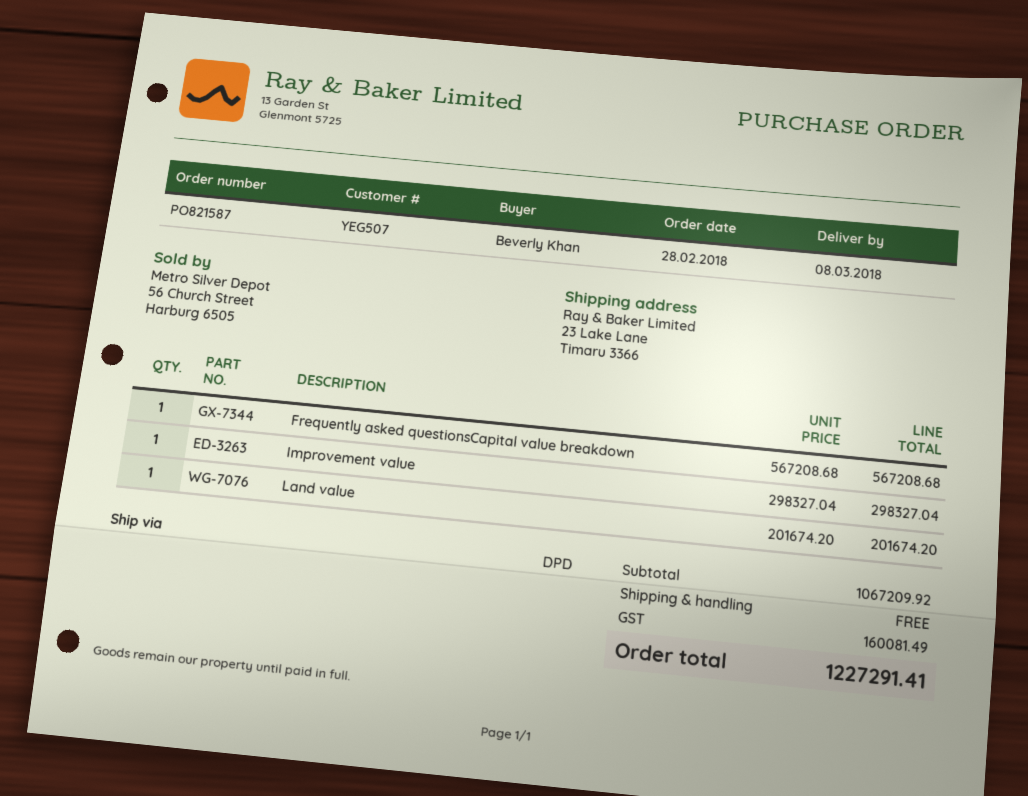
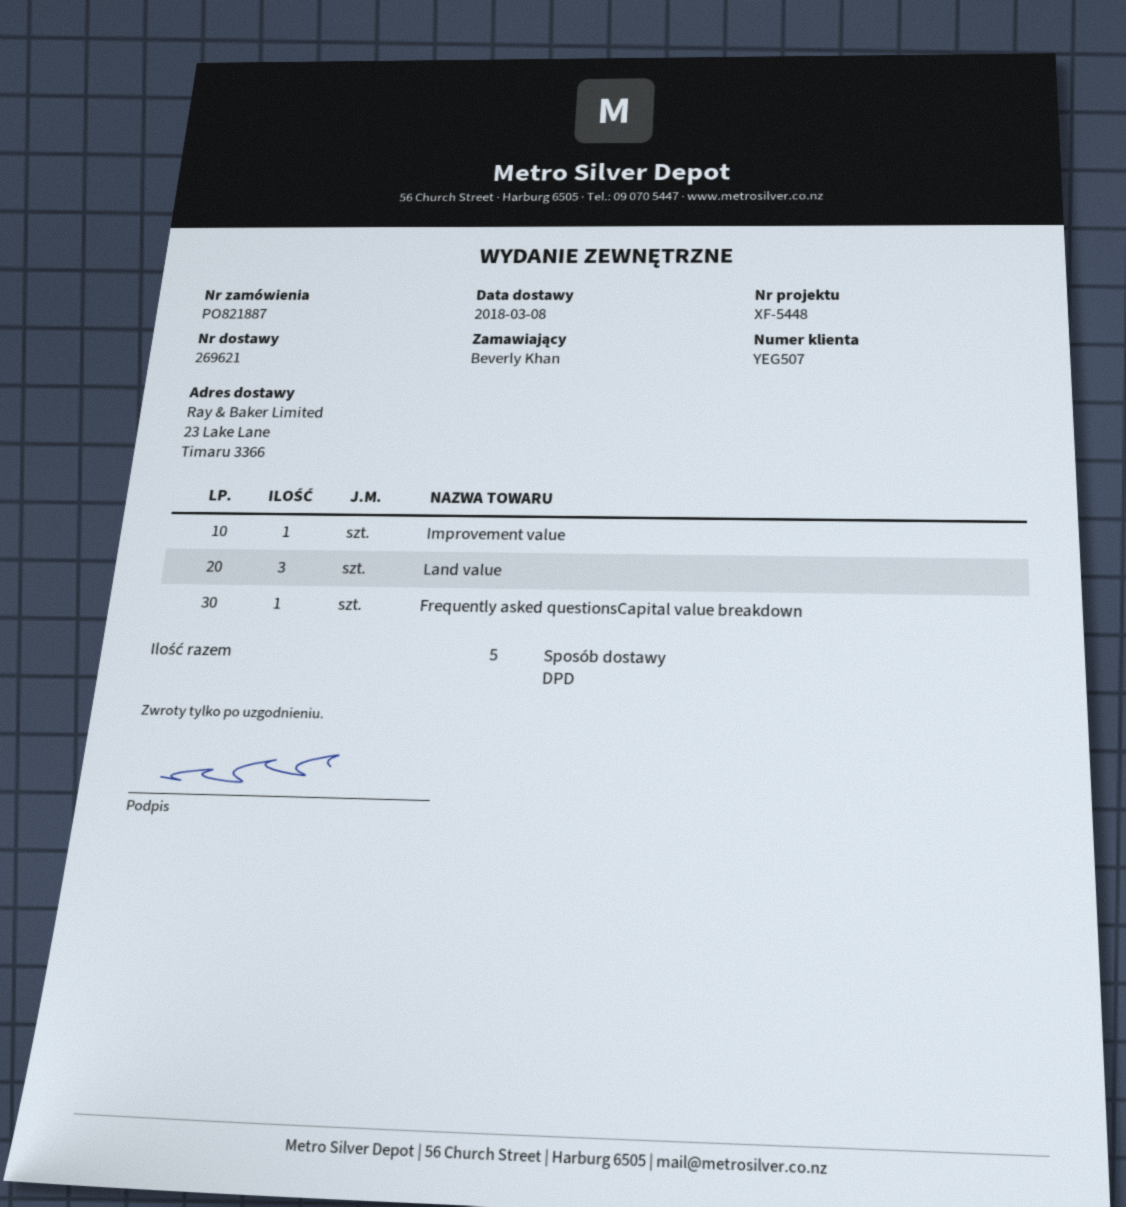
order number: PO821587 -> PO821887
Land value: 1 -> 3

